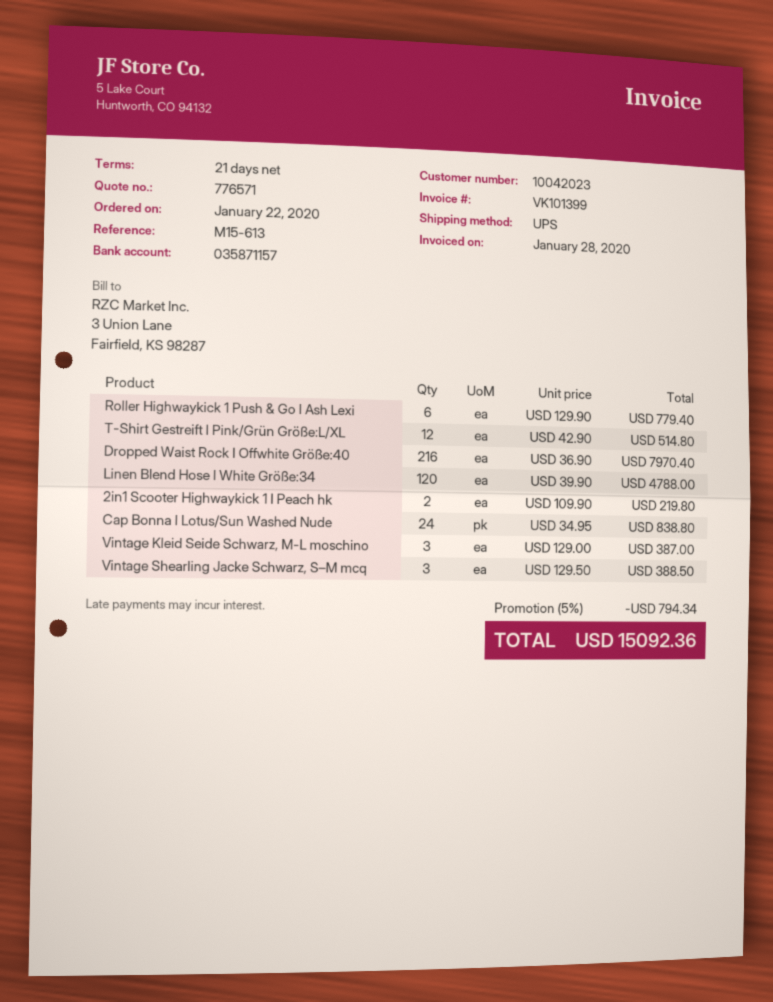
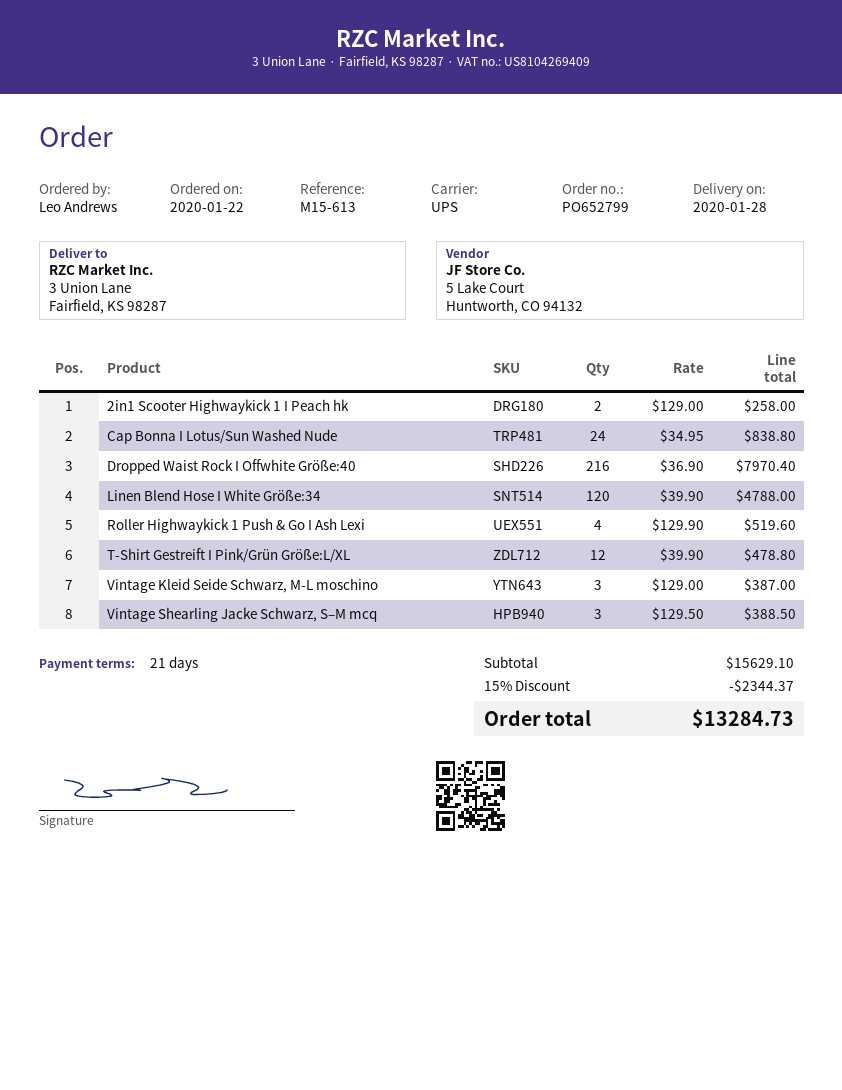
Roller Highwaykick 1 Push & Go I Ash Lexi: 6 x 129.90 = 779.40 -> 4 x 129.90 = 519.60
T-Shirt Gestreift I Pink/Grün Größe:L/XL: 12 x 42.90 = 514.80 -> 12 x 39.90 = 478.80
2in1 Scooter Highwaykick 1 I Peach hk: 2 x 109.90 = 219.80 -> 2 x 129.00 = 258.00
discount: 5% = 794.34 -> 15% = 2344.37
total: 15092.36 -> 13284.73

